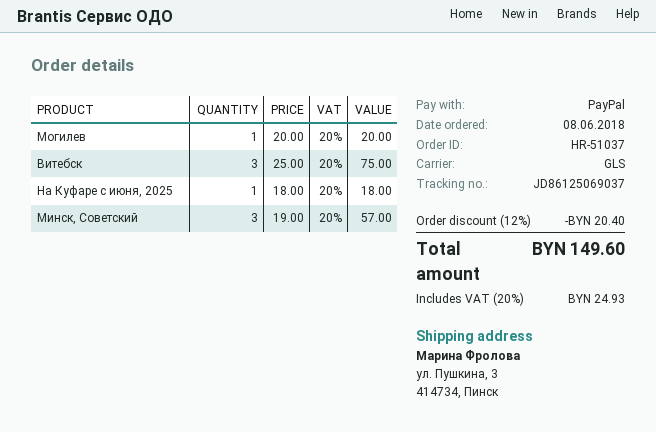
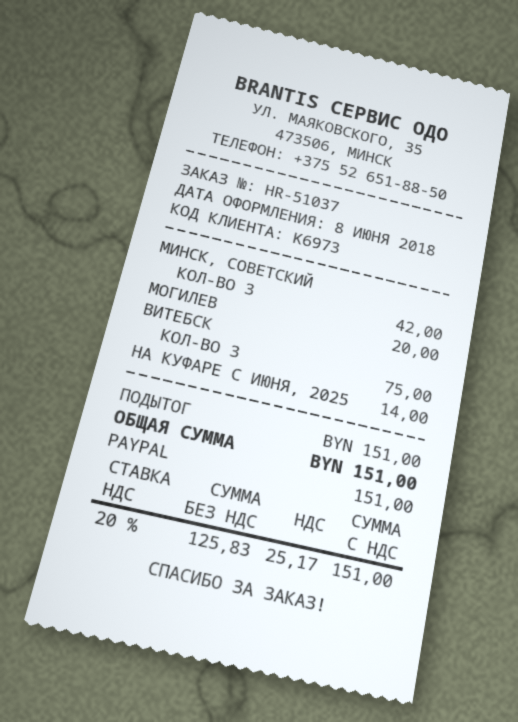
На Куфаре с июня, 2025: 1 for 18.00 -> 1 for 14.00
Минск, Советский: 3 for 57.00 -> 3 for 42.00
discount: 12% = 20.40 -> none
tax: 20% = 24.93 -> 20% = 25.17
total: 149.60 -> 151.00

